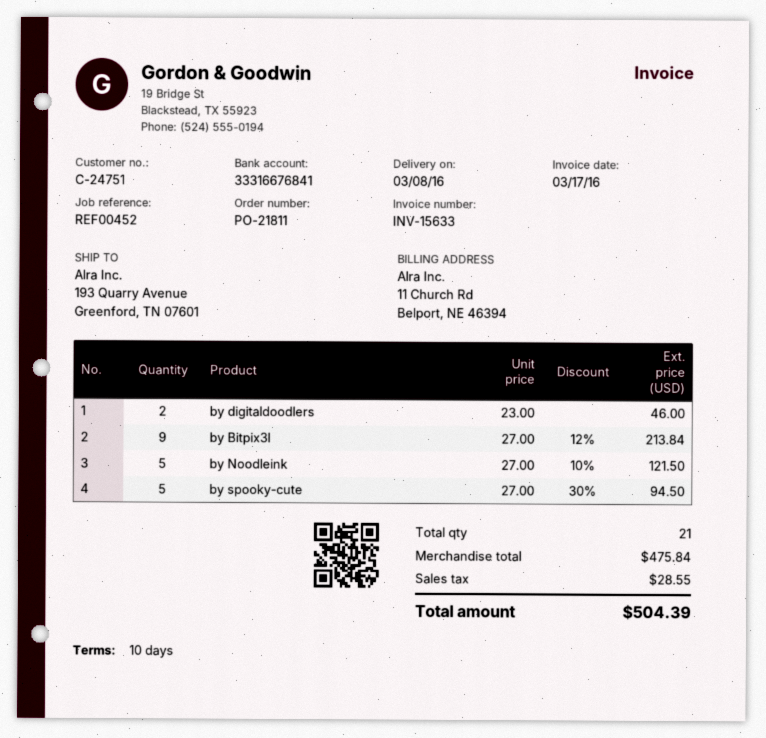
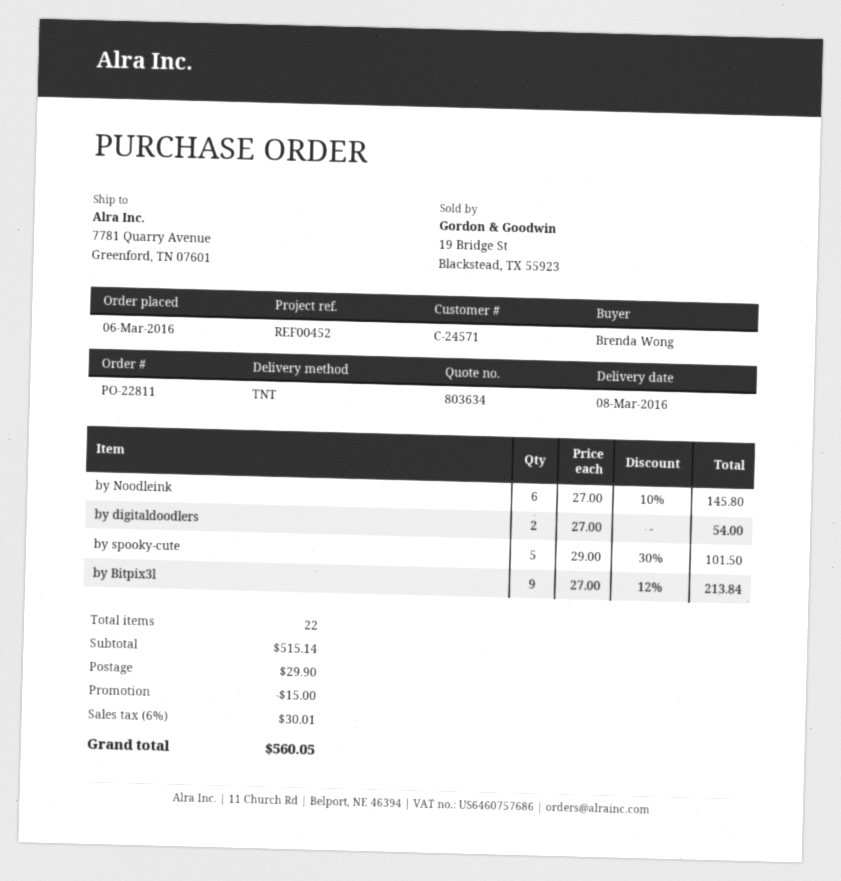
order number: PO-21811 -> PO-22811
customer number: C-24751 -> C-24571
ship to: 193 Quarry Avenue, Greenford, TN 07601 -> 7781 Quarry Avenue, Greenford, TN 07601
by digitaldoodlers: 2 x 23.00 = 46.00 -> 2 x 27.00 = 54.00
by Noodleink: 5 x 27.00 - 10% = 121.50 -> 6 x 27.00 - 10% = 145.80
by spooky-cute: 5 x 27.00 - 30% = 94.50 -> 5 x 29.00 - 30% = 101.50
total quantity: 21 -> 22
subtotal: 475.84 -> 515.14
discount: none -> 15.00
shipping: none -> 29.90
tax: 28.55 -> 30.01
total: 504.39 -> 560.05

